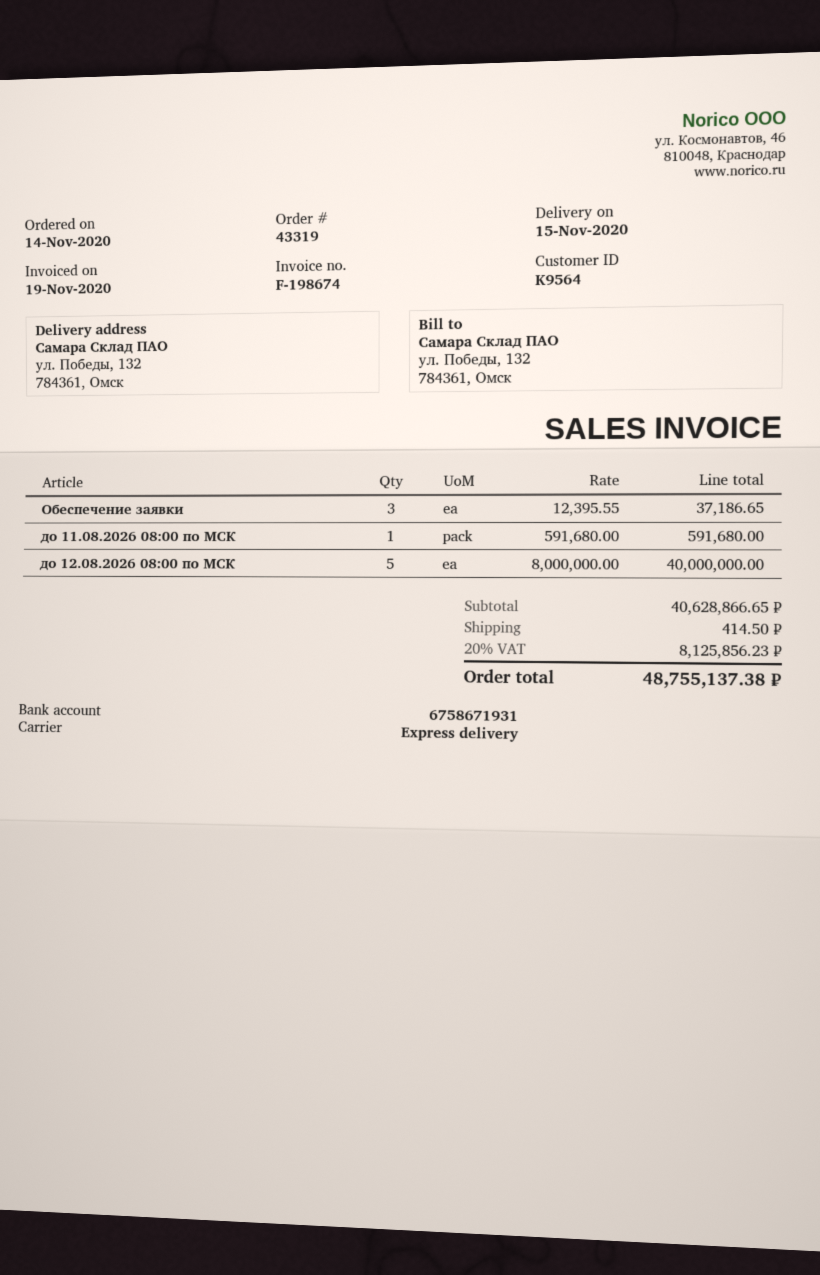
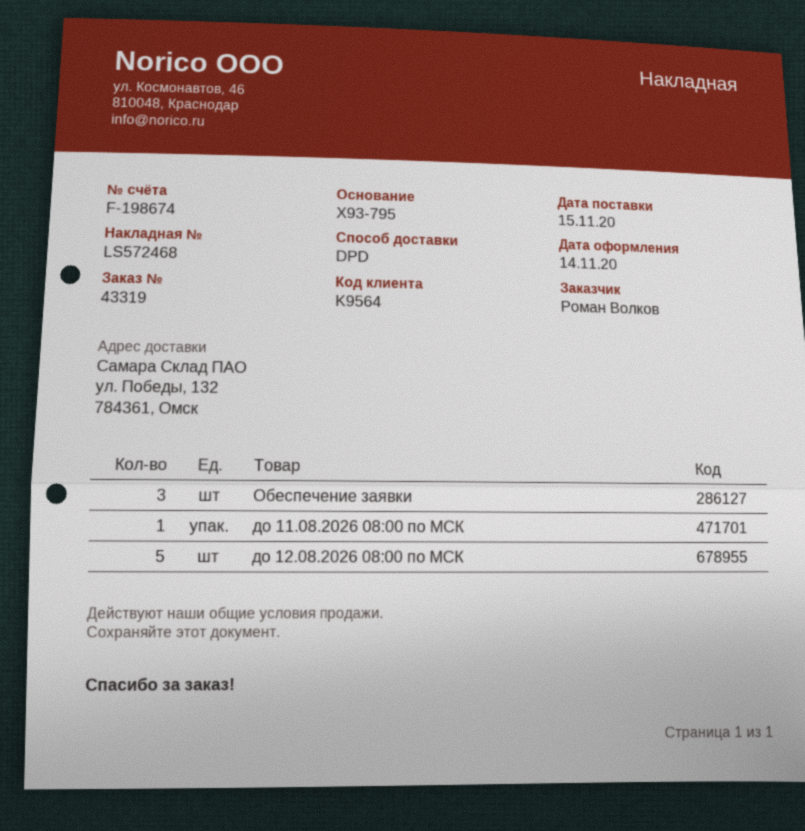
shipping method: express -> DPD

